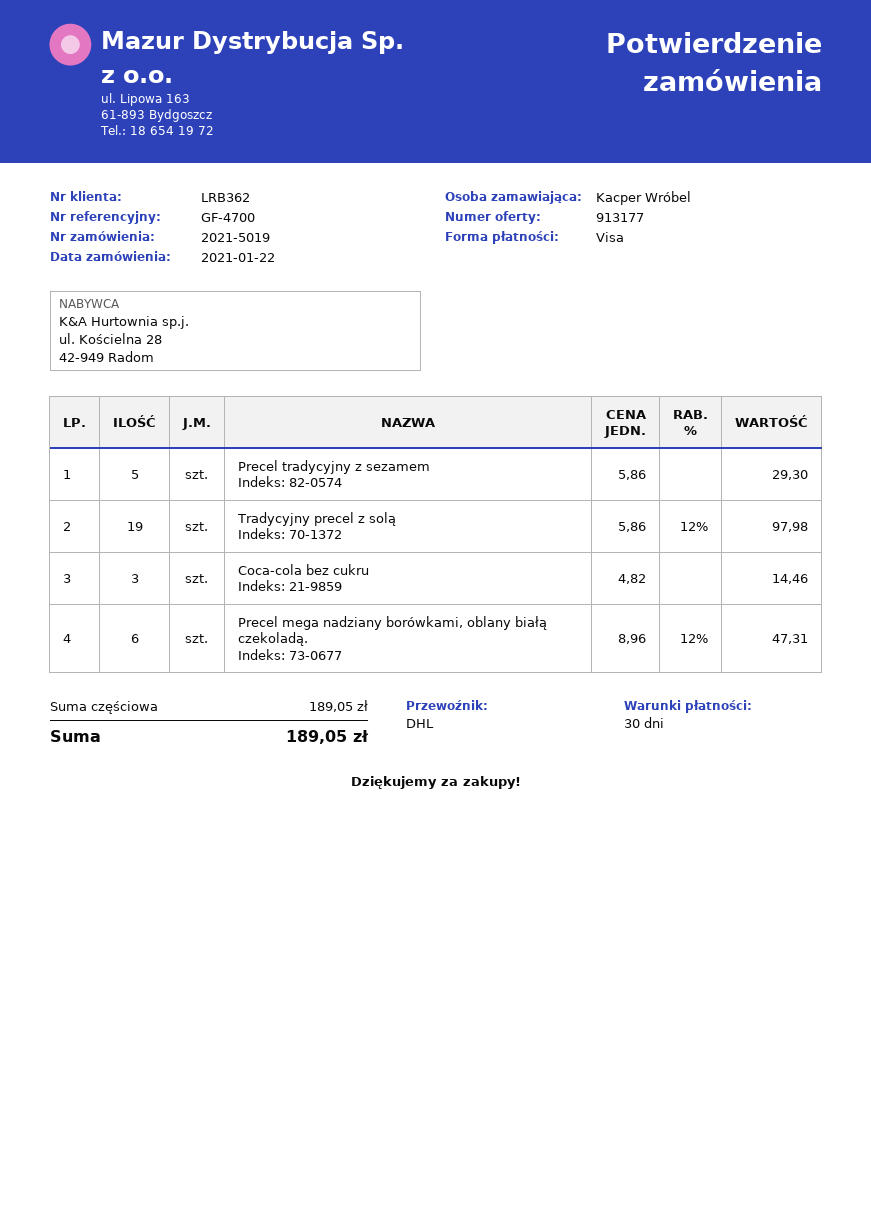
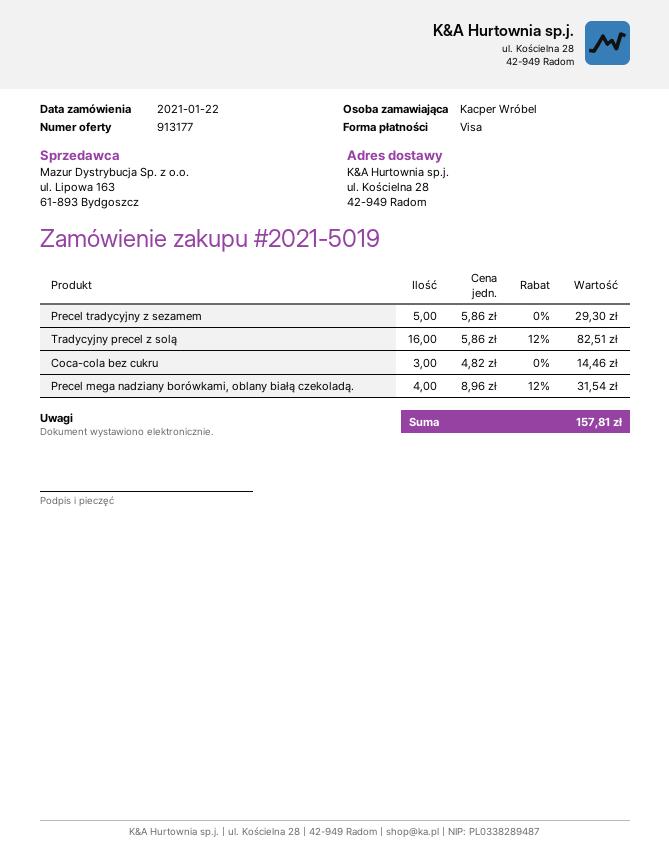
Tradycyjny precel z solą: 19 x 5.86 - 12% = 97.98 -> 16 x 5.86 - 12% = 82.51
Precel mega nadziany borówkami, oblany białą czekoladą.: 6 x 8.96 - 12% = 47.31 -> 4 x 8.96 - 12% = 31.54
total: 189.05 -> 157.81

